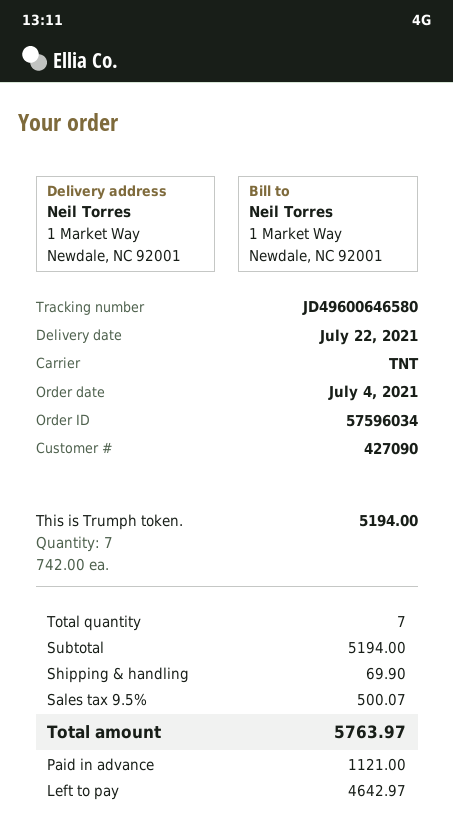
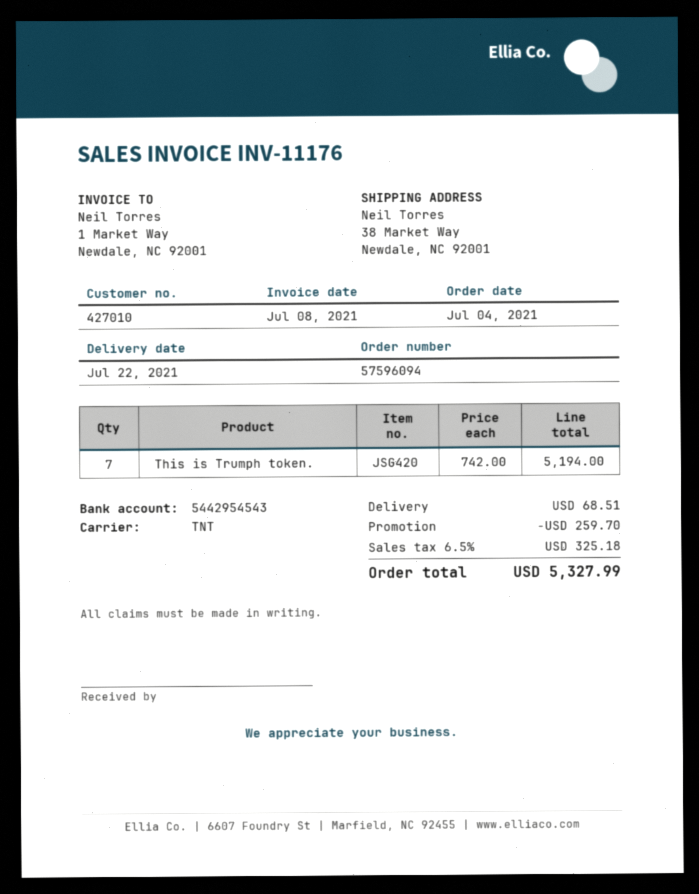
order number: 57596034 -> 57596094
customer number: 427090 -> 427010
ship to: 1 Market Way, Newdale, NC 92001 -> 38 Market Way, Newdale, NC 92001
discount: none -> 259.70
shipping: 69.90 -> 68.51
tax: 9.5% = 500.07 -> 6.5% = 325.18
total: 5763.97 -> 5327.99

